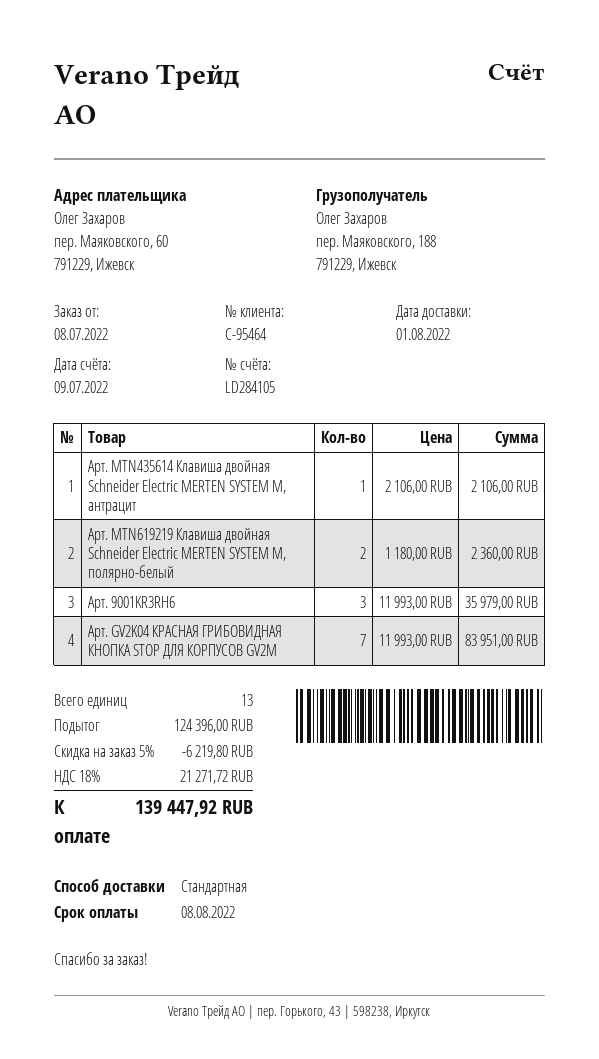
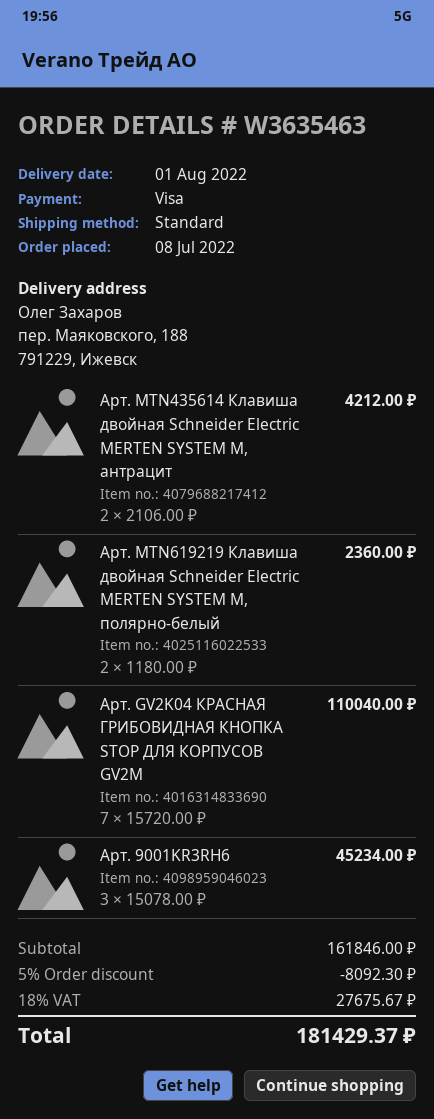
Арт. MTN435614 Клавиша двойная Schneider Electric MERTEN SYSTEM M, антрацит: 1 x 2106.00 = 2106.00 -> 2 x 2106.00 = 4212.00
Арт. 9001KR3RH6: 3 x 11993.00 = 35979.00 -> 3 x 15078.00 = 45234.00
Арт. GV2K04 КРАСНАЯ ГРИБОВИДНАЯ КНОПКА STOP ДЛЯ КОРПУСОВ GV2M: 7 x 11993.00 = 83951.00 -> 7 x 15720.00 = 110040.00
subtotal: 124396.00 -> 161846.00
discount: 5% = 6219.80 -> 5% = 8092.30
tax: 18% = 21271.72 -> 18% = 27675.67
total: 139447.92 -> 181429.37

